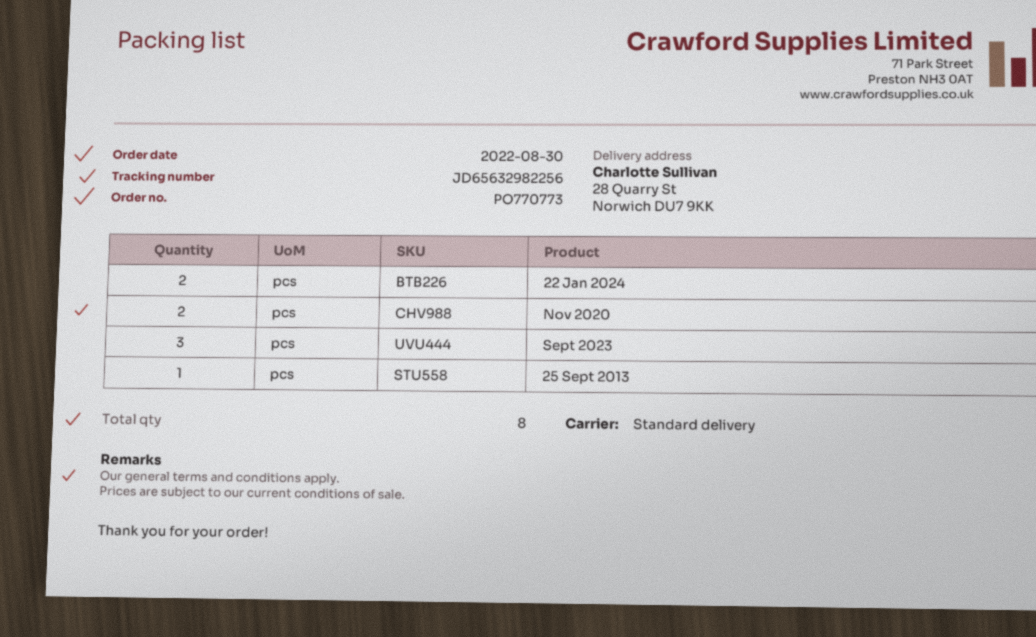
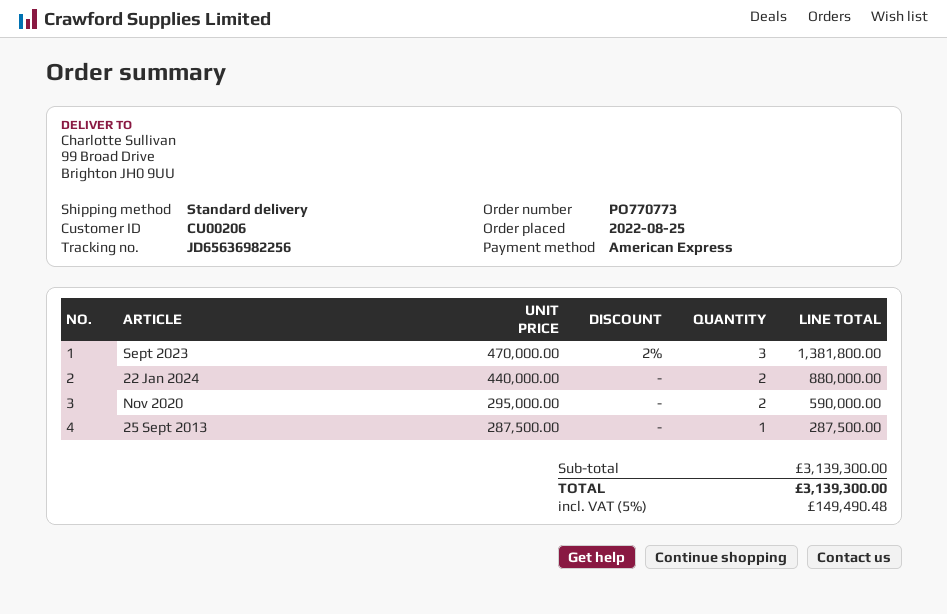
order date: 2022-08-30 -> 2022-08-25
tracking number: JD65632982256 -> JD65636982256
ship to: 28 Quarry St, Norwich DU7 9KK -> 99 Broad Drive, Brighton JH0 9UU

